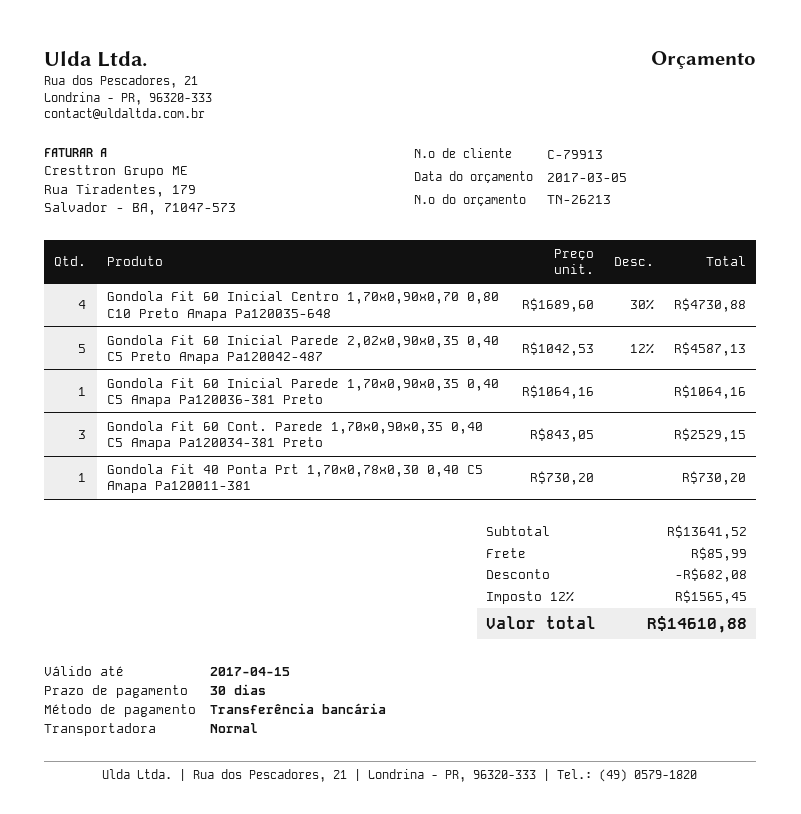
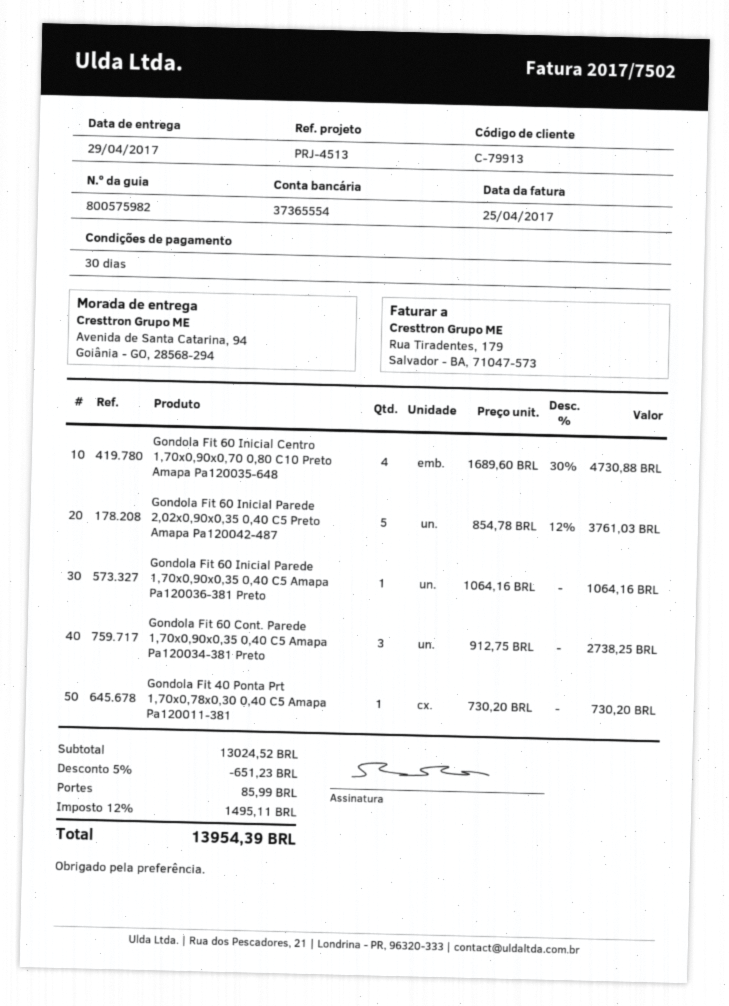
Gondola Fit 60 Inicial Parede 2,02x0,90x0,35 0,40 C5 Preto Amapa Pa120042-487: 5 x 1042.53 - 12% = 4587.13 -> 5 x 854.78 - 12% = 3761.03
Gondola Fit 60 Cont. Parede 1,70x0,90x0,35 0,40 C5 Amapa Pa120034-381 Preto: 3 x 843.05 = 2529.15 -> 3 x 912.75 = 2738.25
subtotal: 13641.52 -> 13024.52
discount: 682.08 -> 651.23
tax: 12% = 1565.45 -> 12% = 1495.11
total: 14610.88 -> 13954.39

